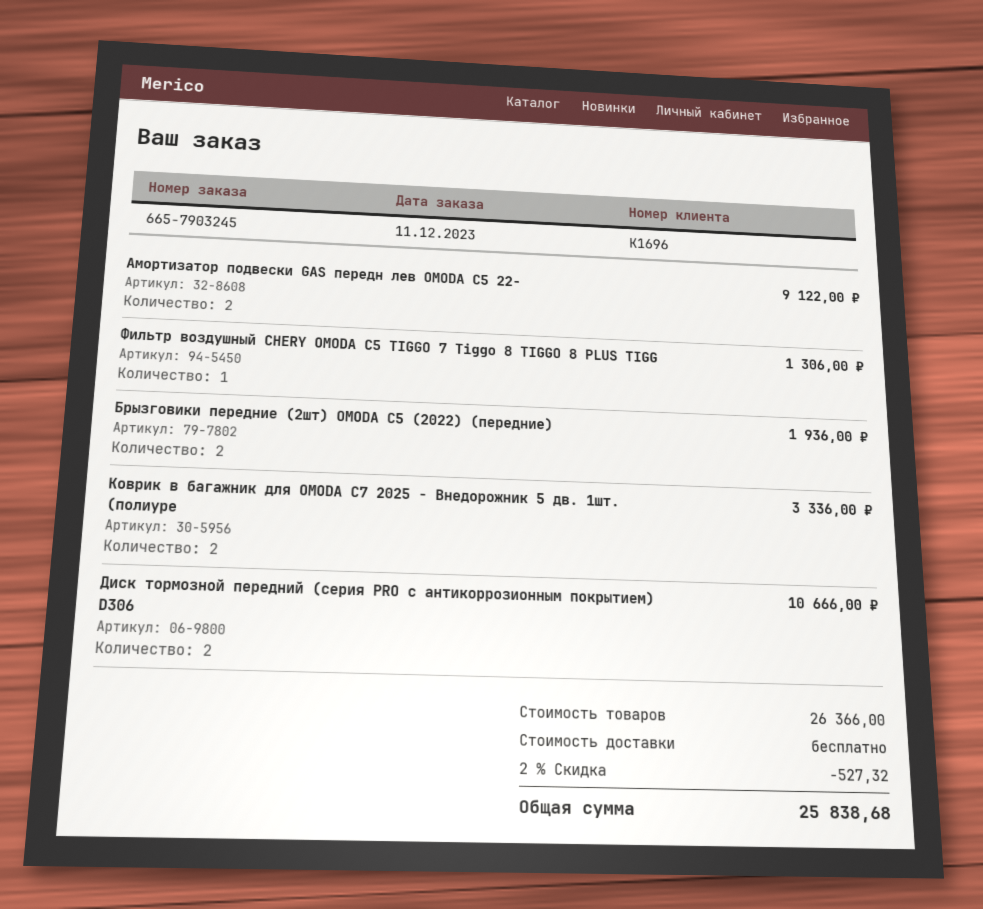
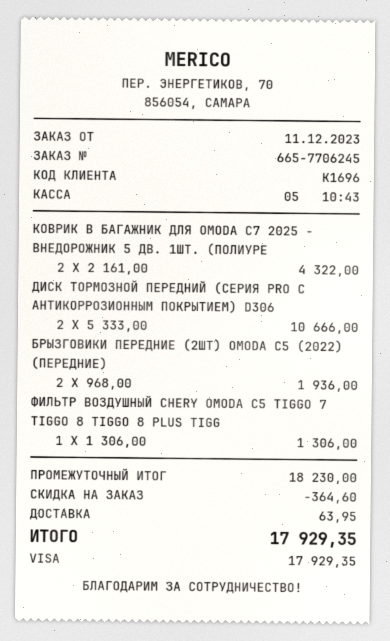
order number: 665-7903245 -> 665-7706245
Амортизатор подвески GAS передн лев OMODA C5 22-: 2 for 9122.00 -> none
Коврик в багажник для OMODA C7 2025 - Внедорожник 5 дв. 1шт. (полиуре: 2 for 3336.00 -> 2 for 4322.00
subtotal: 26366.00 -> 18230.00
discount: 527.32 -> 364.60
shipping: 0.00 -> 63.95
total: 25838.68 -> 17929.35

